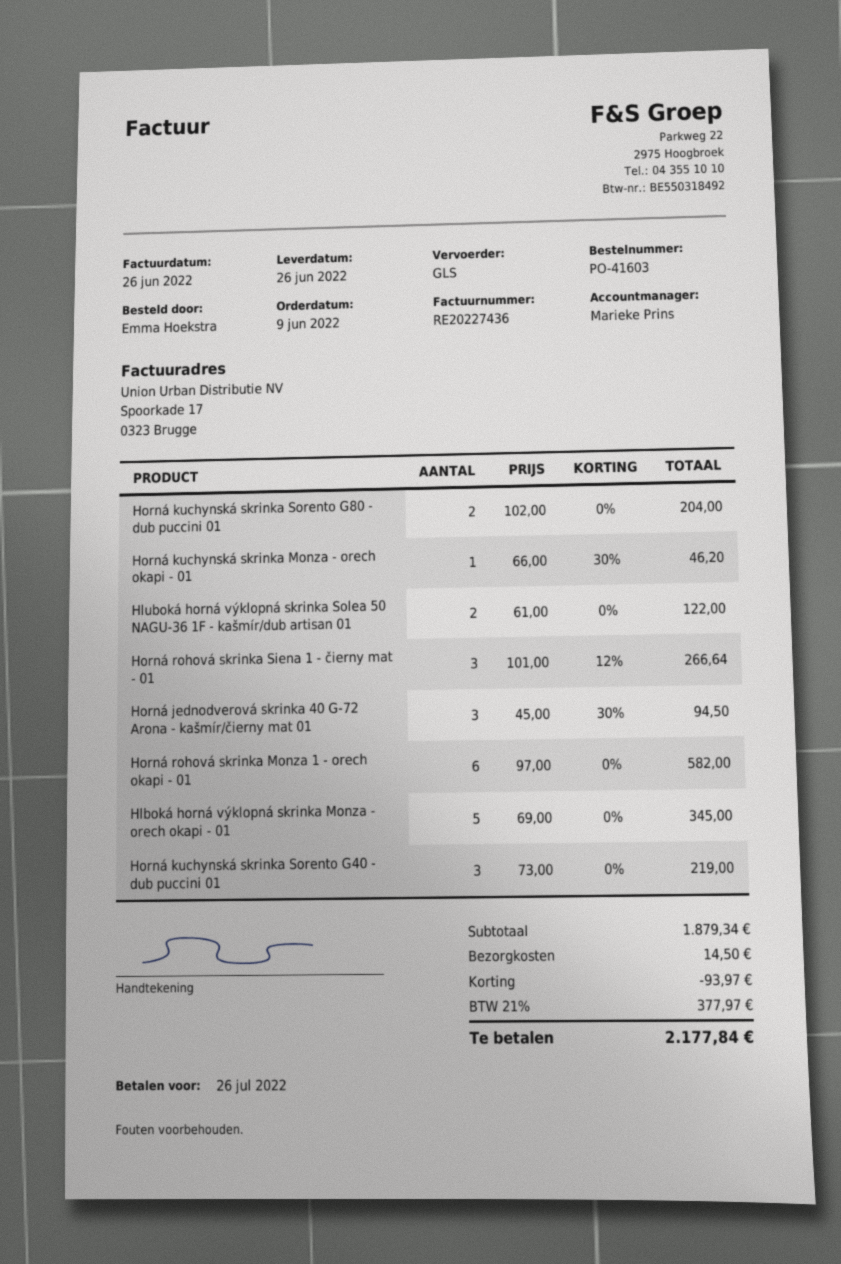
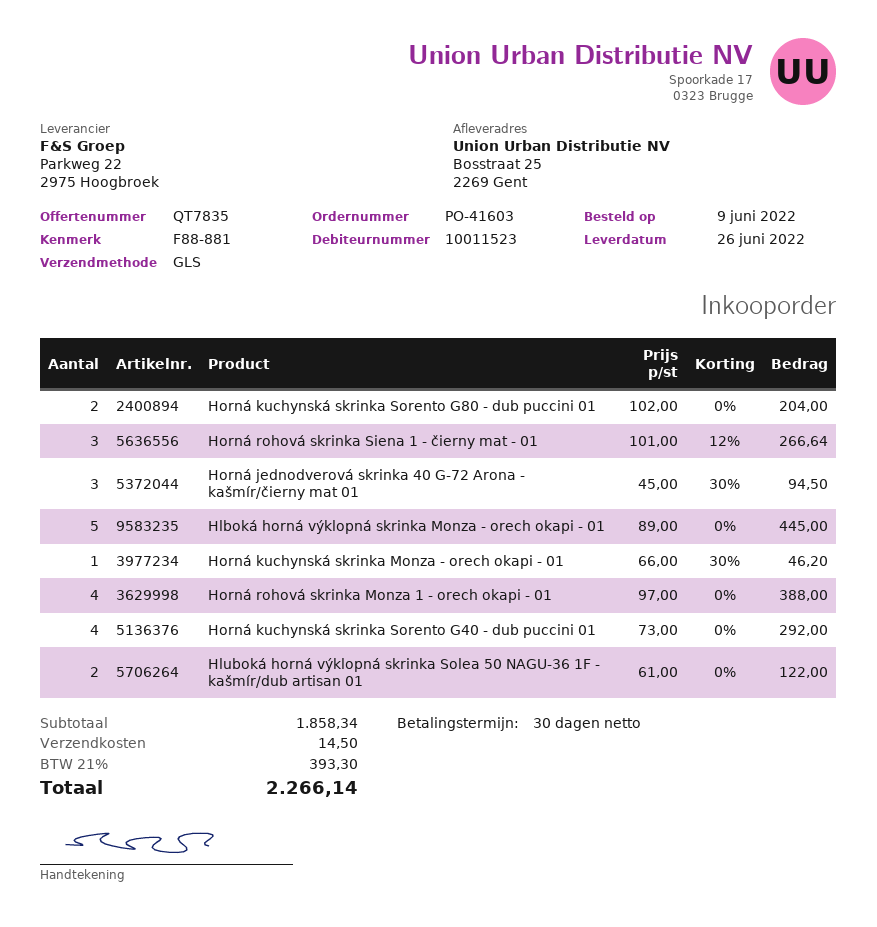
Horná rohová skrinka Monza 1 - orech okapi - 01: 6 x 97.00 = 582.00 -> 4 x 97.00 = 388.00
Hlboká horná výklopná skrinka Monza - orech okapi - 01: 5 x 69.00 = 345.00 -> 5 x 89.00 = 445.00
Horná kuchynská skrinka Sorento G40 - dub puccini 01: 3 x 73.00 = 219.00 -> 4 x 73.00 = 292.00
subtotal: 1879.34 -> 1858.34
discount: 93.97 -> none
tax: 21% = 377.97 -> 21% = 393.30
total: 2177.84 -> 2266.14

